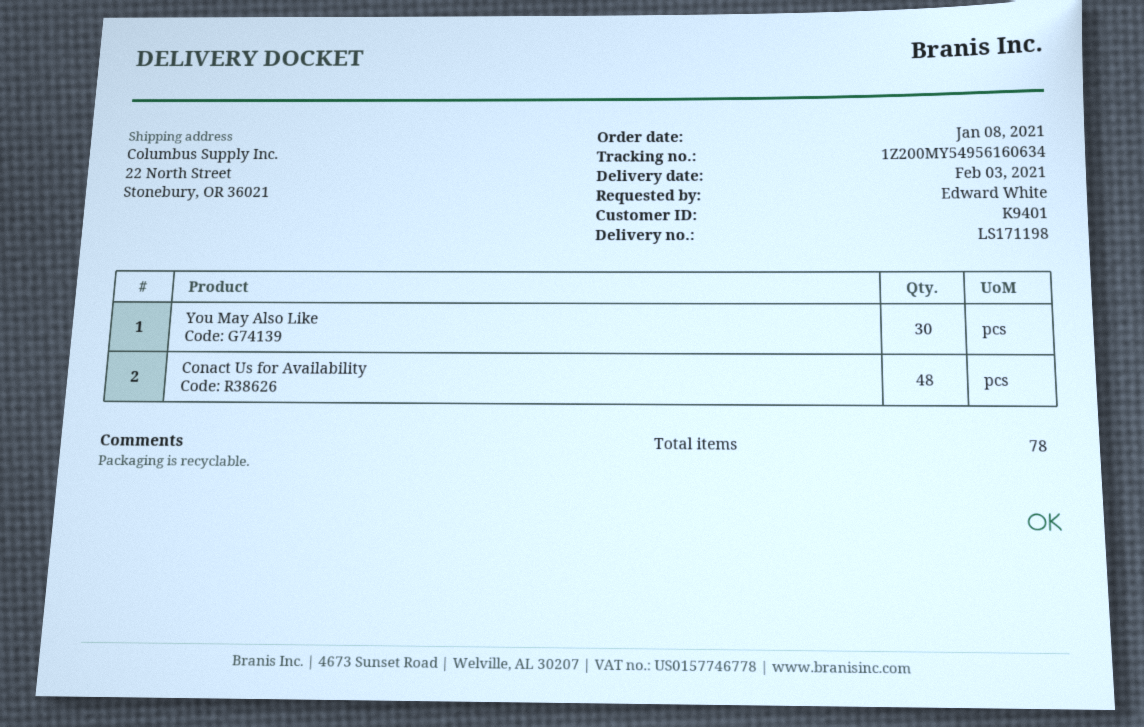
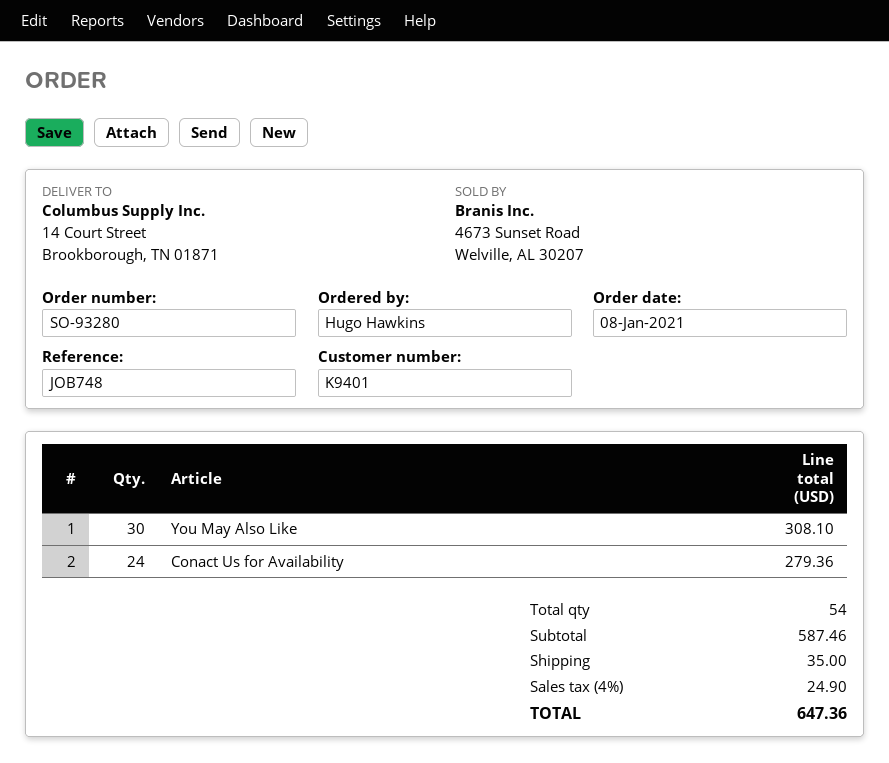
ordered by: Edward White -> Hugo Hawkins
ship to: 22 North Street, Stonebury, OR 36021 -> 14 Court Street, Brookborough, TN 01871
Conact Us for Availability: 48 -> 24
total quantity: 78 -> 54

